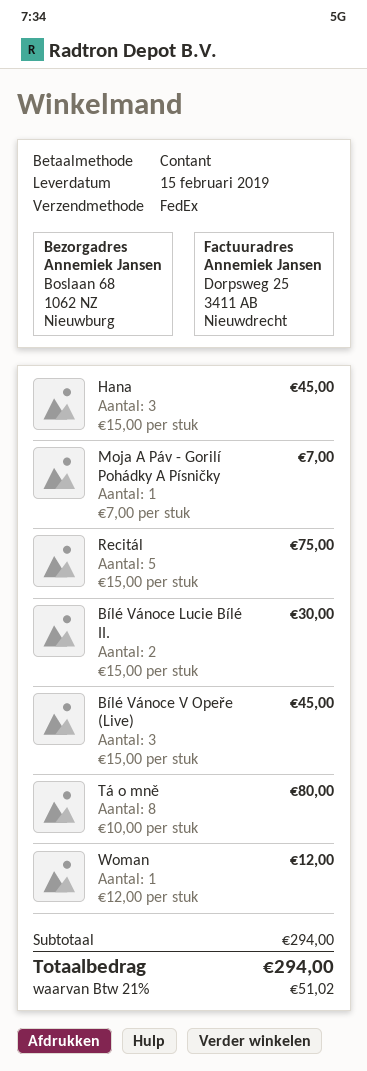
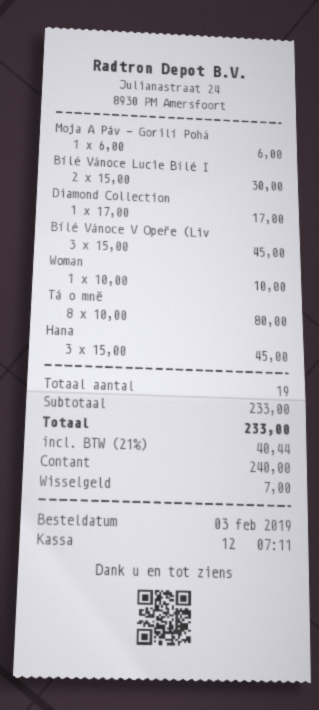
Moja A Páv - Gorilí Pohádky A Písničky: 1 x 7.00 = 7.00 -> 1 x 6.00 = 6.00
Recitál: 5 x 15.00 = 75.00 -> none
Woman: 1 x 12.00 = 12.00 -> 1 x 10.00 = 10.00
Diamond Collection: none -> 1 x 17.00 = 17.00
subtotal: 294.00 -> 233.00
tax: 21% = 51.02 -> 21% = 40.44
total: 294.00 -> 233.00

